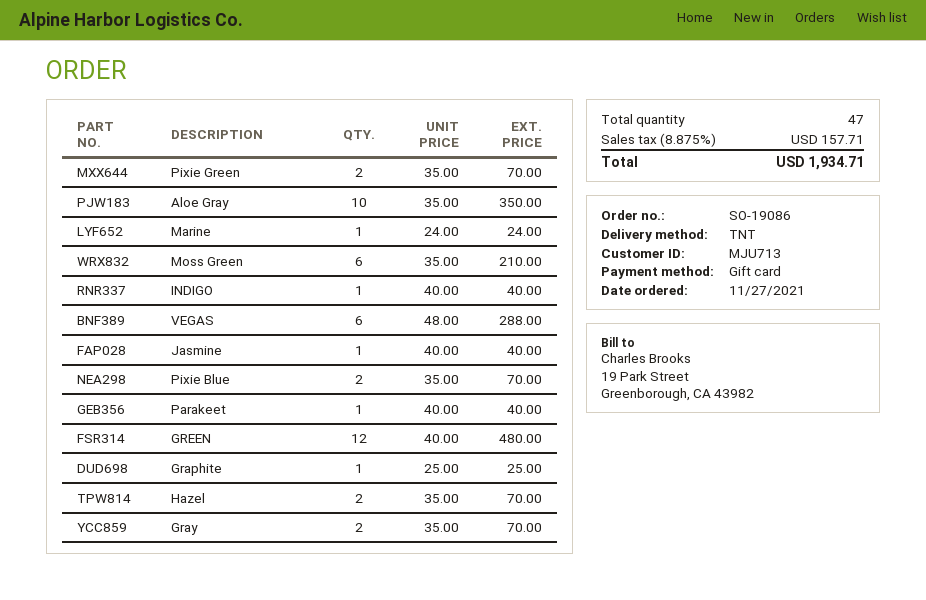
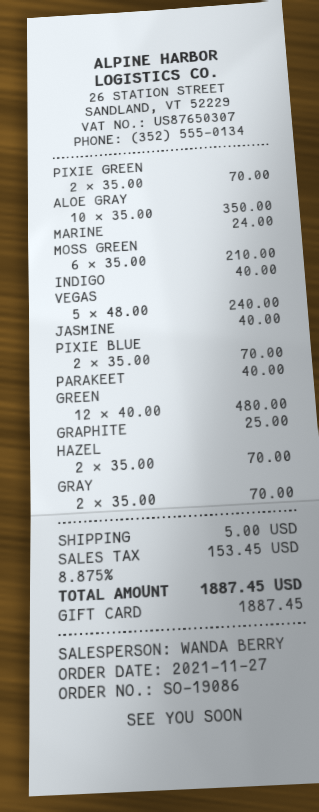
VEGAS: 6 x 48.00 = 288.00 -> 5 x 48.00 = 240.00
shipping: none -> 5.00
tax: 8.875% = 157.71 -> 8.875% = 153.45
total: 1934.71 -> 1887.45

